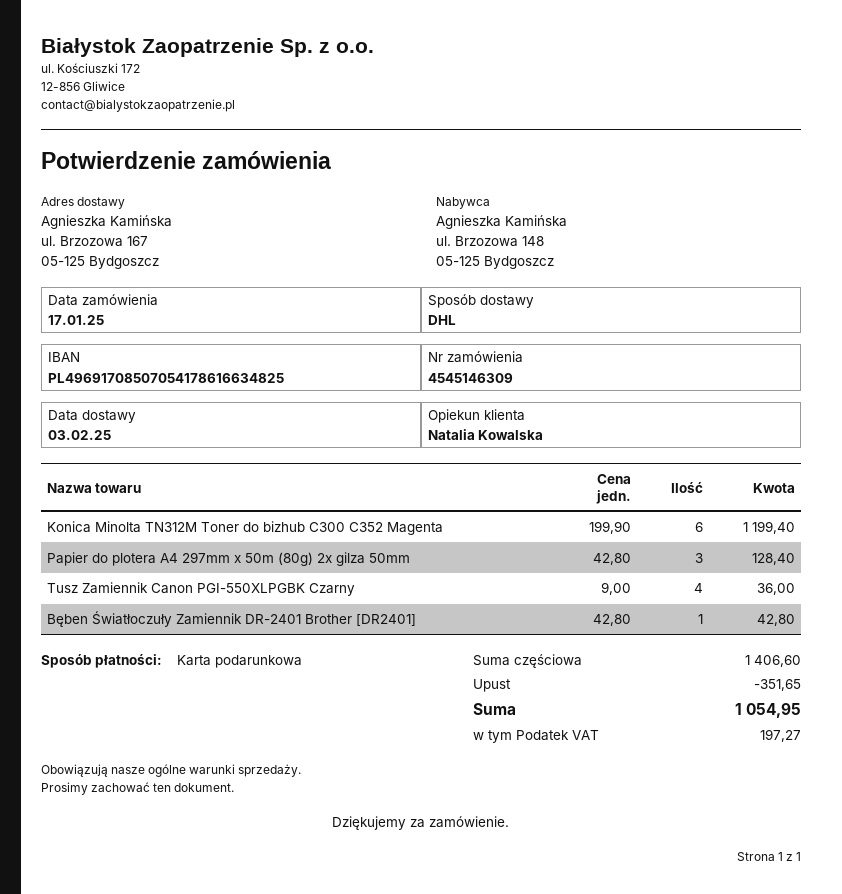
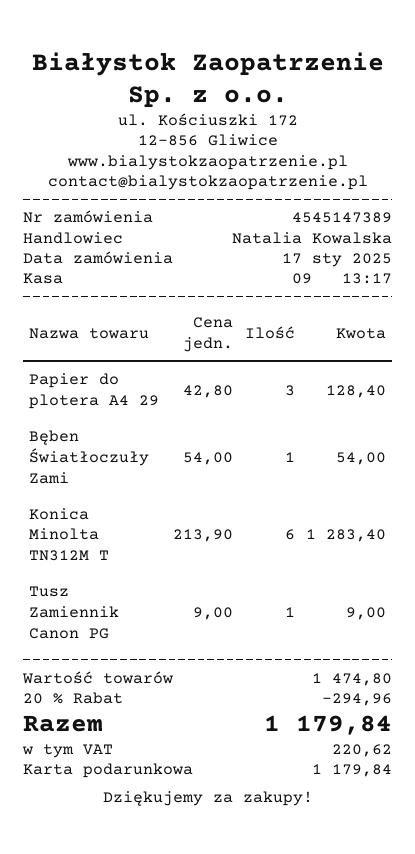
order number: 4545146309 -> 4545147389
Konica Minolta TN312M Toner do bizhub C300 C352 Magenta: 6 x 199.90 = 1199.40 -> 6 x 213.90 = 1283.40
Tusz Zamiennik Canon PGI-550XLPGBK Czarny: 4 x 9.00 = 36.00 -> 1 x 9.00 = 9.00
Bęben Światłoczuły Zamiennik DR-2401 Brother [DR2401]: 1 x 42.80 = 42.80 -> 1 x 54.00 = 54.00
subtotal: 1406.60 -> 1474.80
discount: 351.65 -> 294.96
tax: 197.27 -> 220.62
total: 1054.95 -> 1179.84

